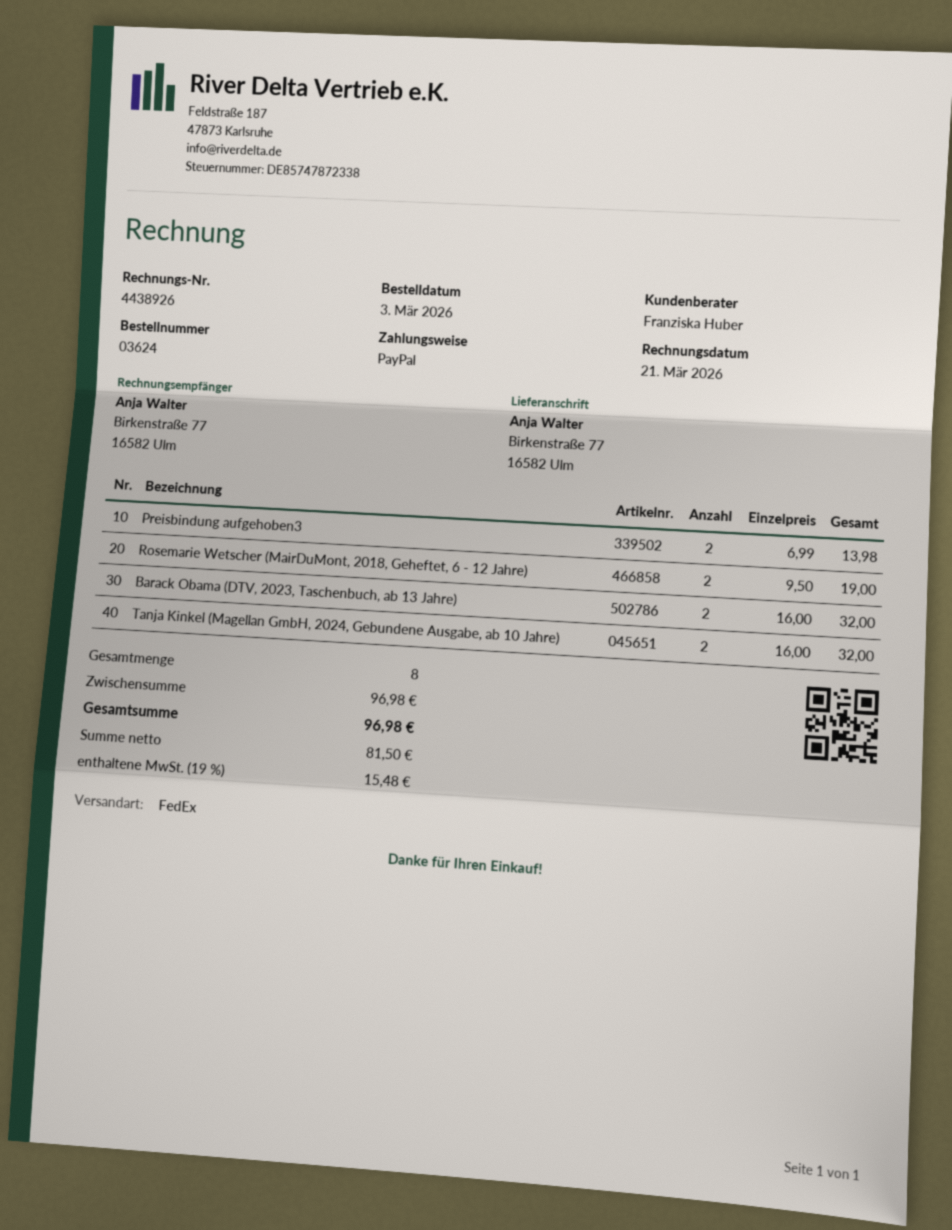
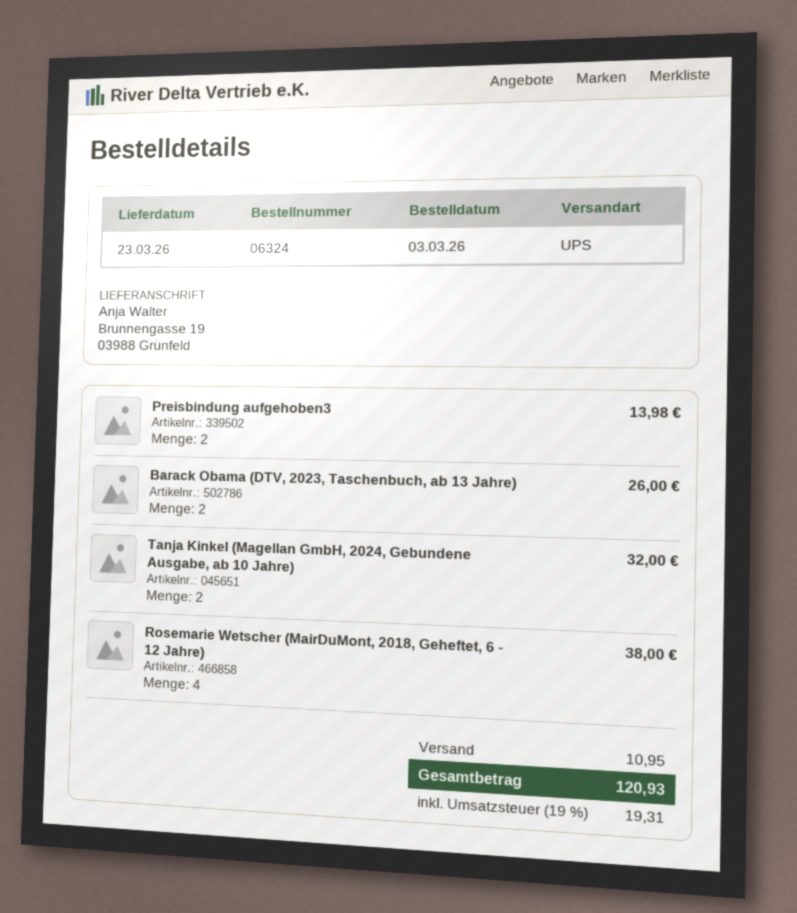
order number: 03624 -> 06324
shipping method: FedEx -> UPS
ship to: Birkenstraße 77, 16582 Ulm -> Brunnengasse 19, 03988 Grünfeld
Rosemarie Wetscher (MairDuMont, 2018, Geheftet, 6 - 12 Jahre): 2 for 19.00 -> 4 for 38.00
Barack Obama (DTV, 2023, Taschenbuch, ab 13 Jahre): 2 for 32.00 -> 2 for 26.00
shipping: none -> 10.95
tax: 19% = 15.48 -> 19% = 19.31
total: 96.98 -> 120.93

